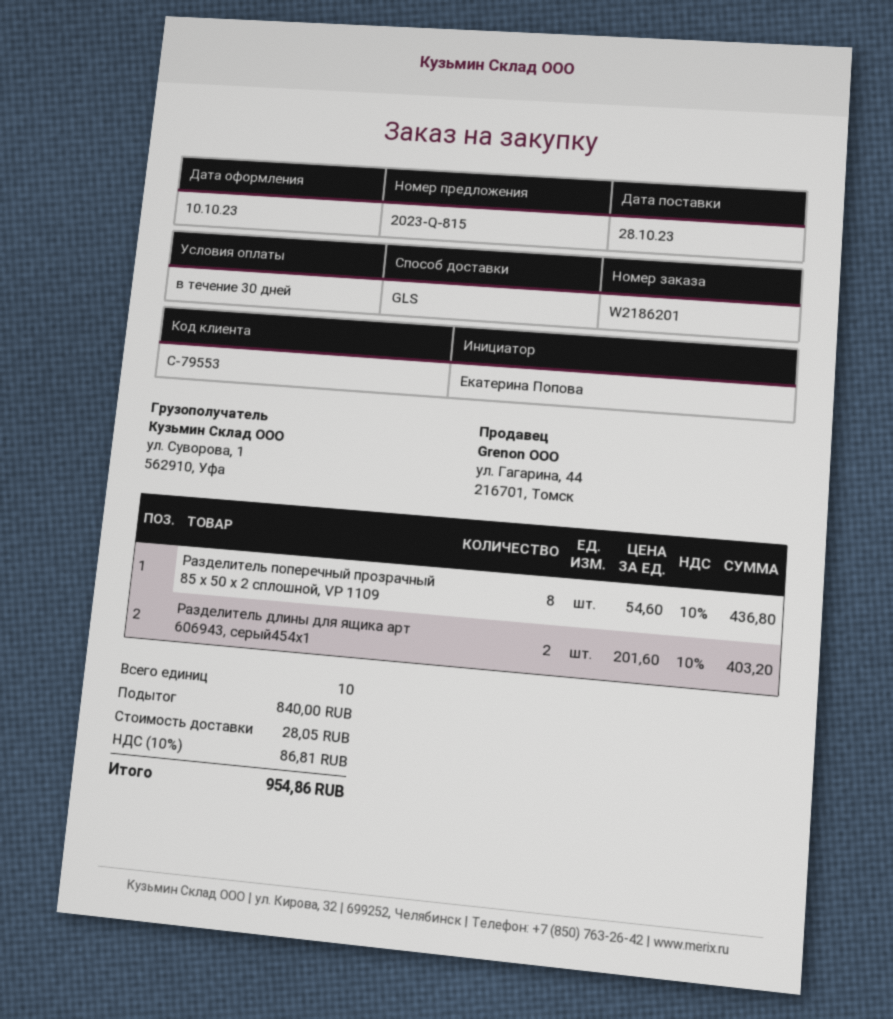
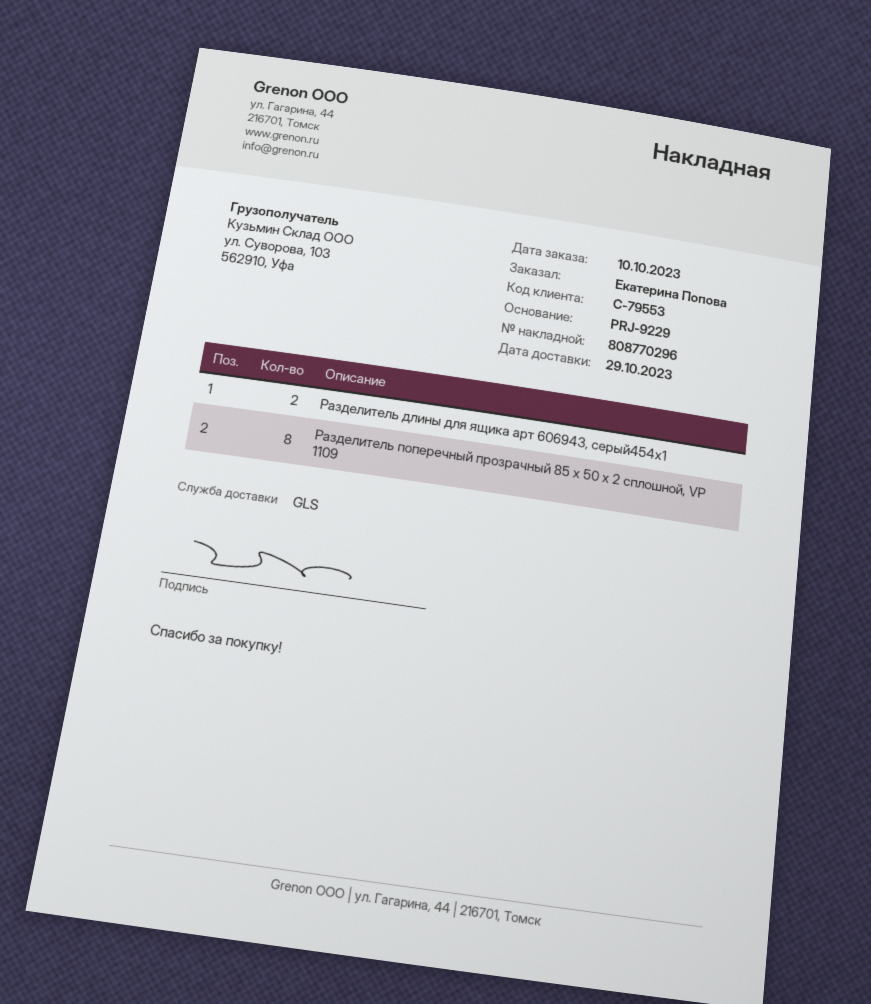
delivery date: 2023-10-28 -> 2023-10-29
ship to: ул. Суворова, 1, 562910, Уфа -> ул. Суворова, 103, 562910, Уфа

